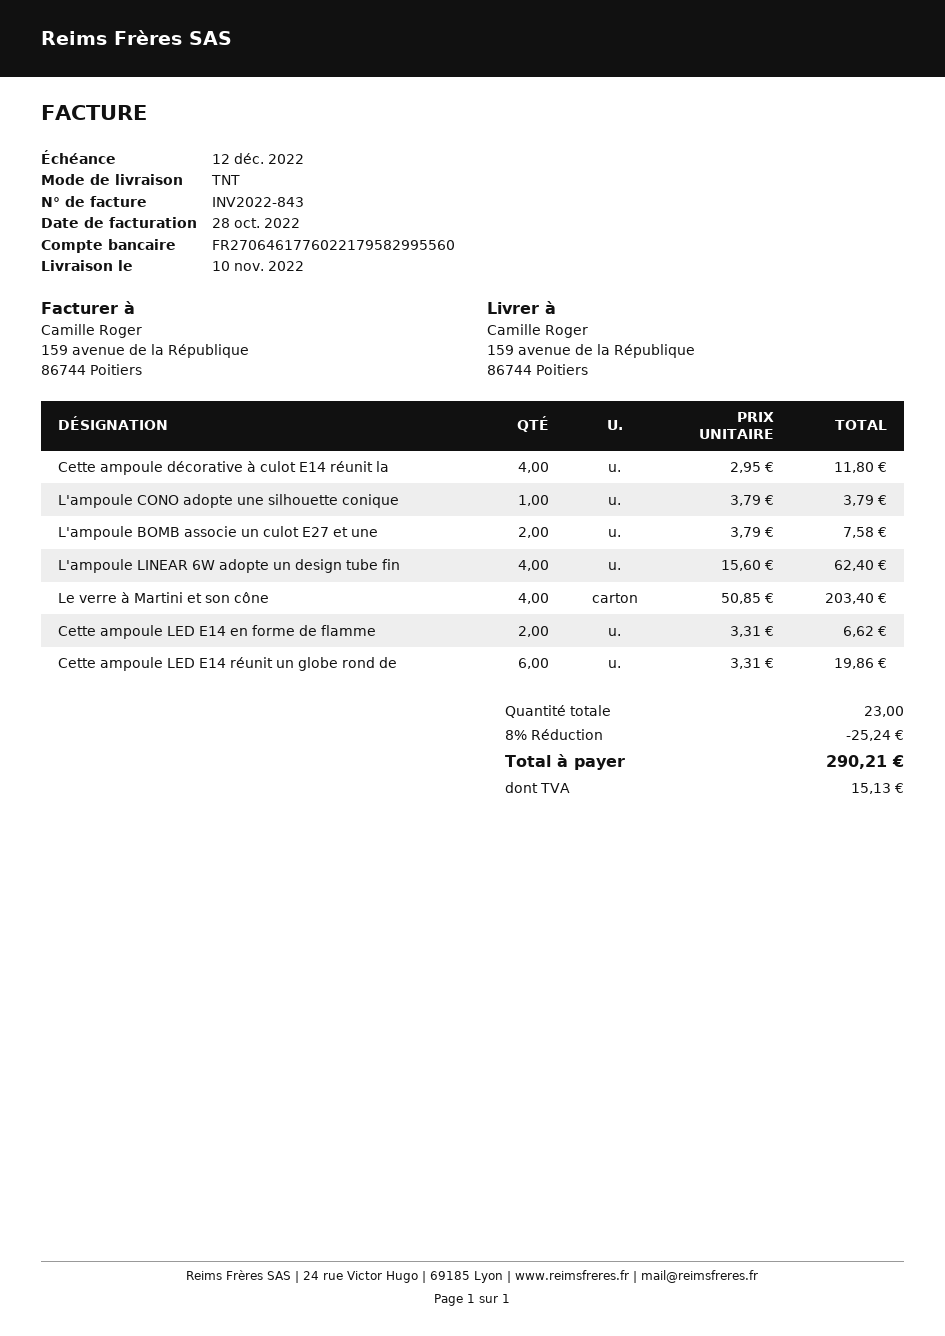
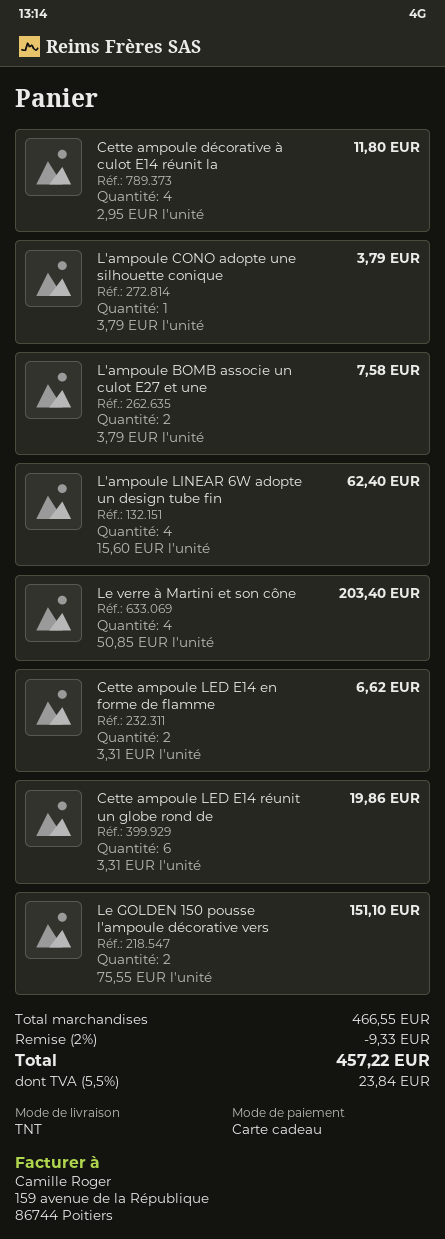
Le GOLDEN 150 pousse l'ampoule décorative vers: none -> 2 x 75.55 = 151.10
discount: 8% = 25.24 -> 2% = 9.33
tax: 15.13 -> 23.84
total: 290.21 -> 457.22

